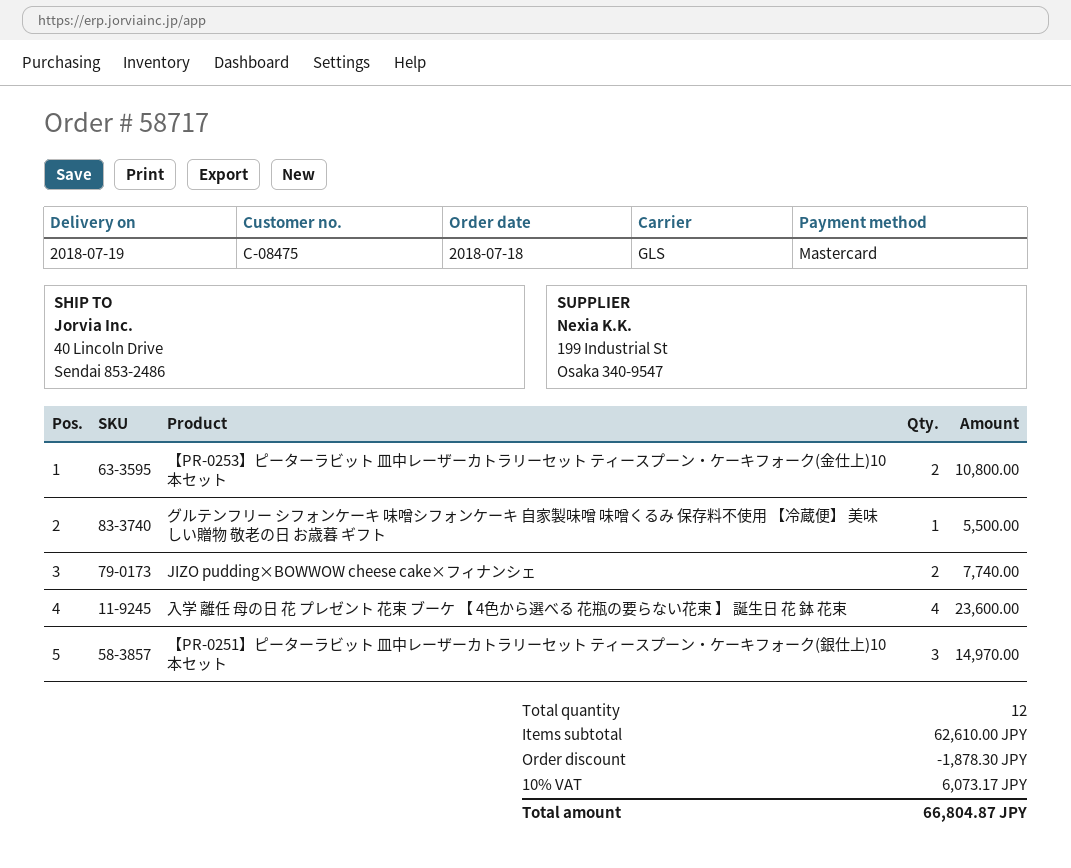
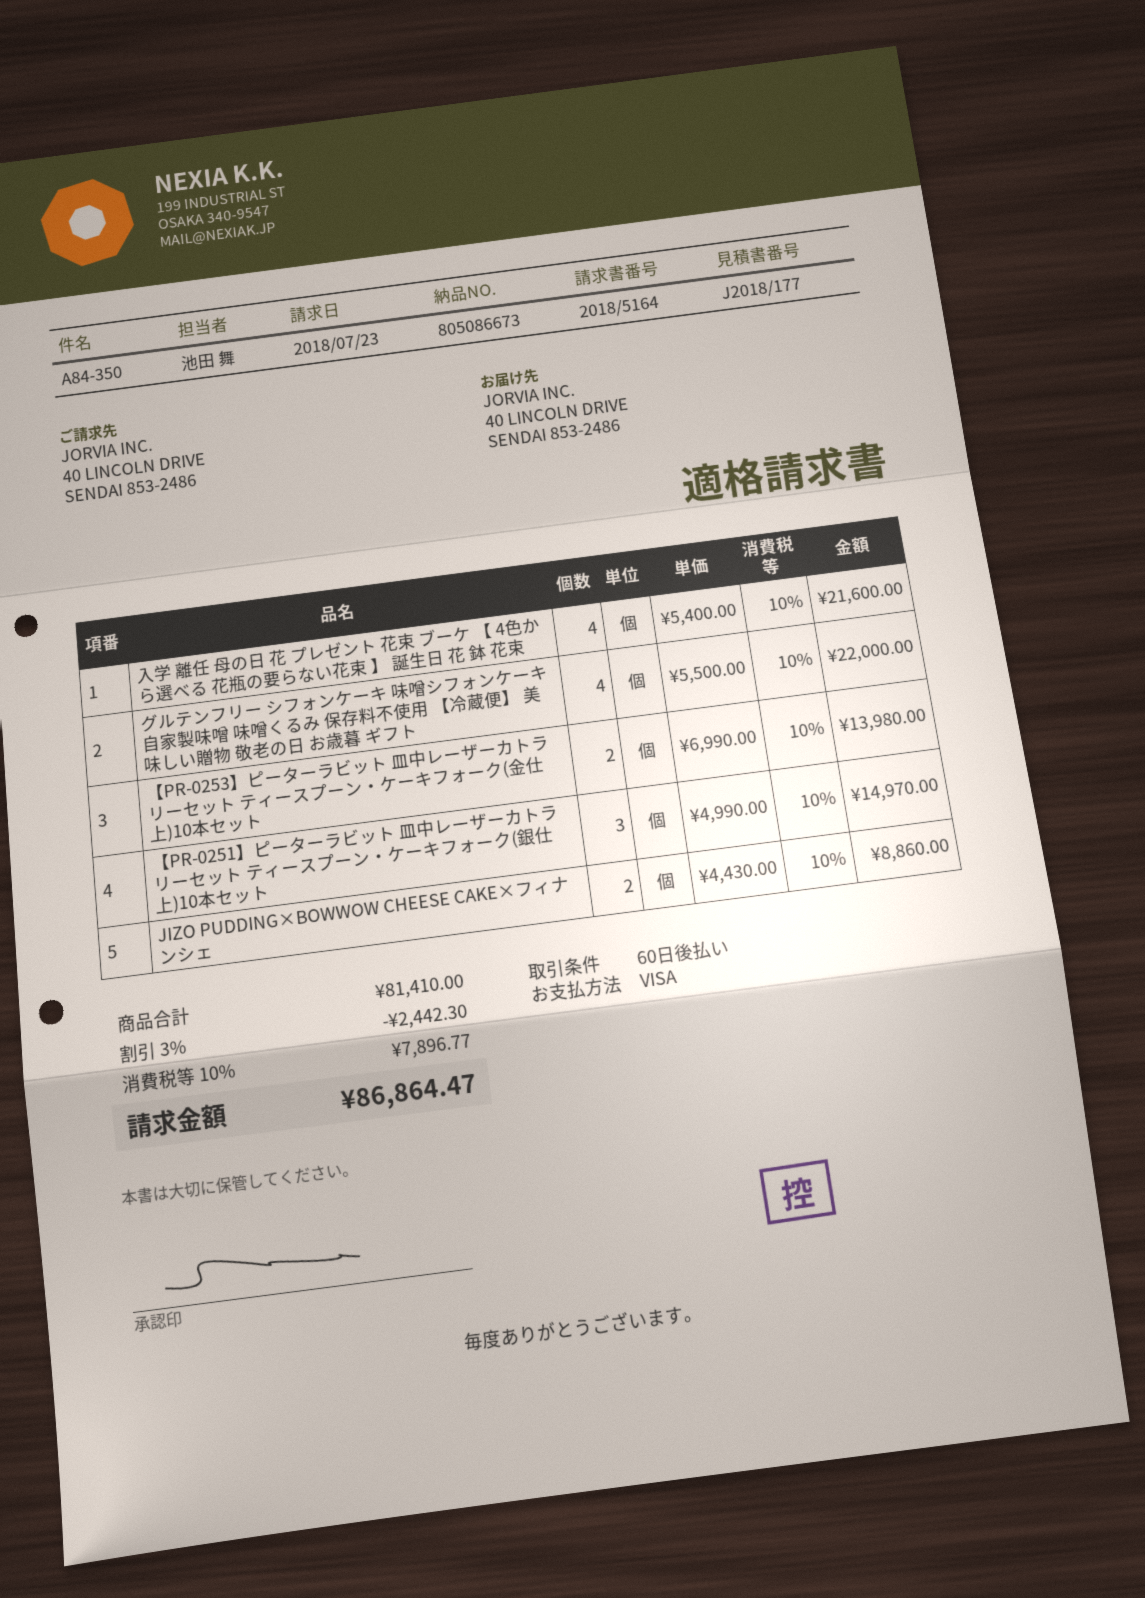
payment method: Mastercard -> Visa
【PR-0253】ピーターラビット 皿中レーザーカトラリーセット ティースプーン・ケーキフォーク(金仕上)10本セット: 2 for 10800.00 -> 2 for 13980.00
グルテンフリー シフォンケーキ 味噌シフォンケーキ 自家製味噌 味噌くるみ 保存料不使用 【冷蔵便】 美味しい贈物 敬老の日 お歳暮 ギフト: 1 for 5500.00 -> 4 for 22000.00
JIZO pudding×BOWWOW cheese cake×フィナンシェ: 2 for 7740.00 -> 2 for 8860.00
入学 離任 母の日 花 プレゼント 花束 ブーケ 【 4色から選べる 花瓶の要らない花束 】 誕生日 花 鉢 花束: 4 for 23600.00 -> 4 for 21600.00
subtotal: 62610.00 -> 81410.00
discount: 1878.30 -> 2442.30
tax: 10% = 6073.17 -> 10% = 7896.77
total: 66804.87 -> 86864.47

